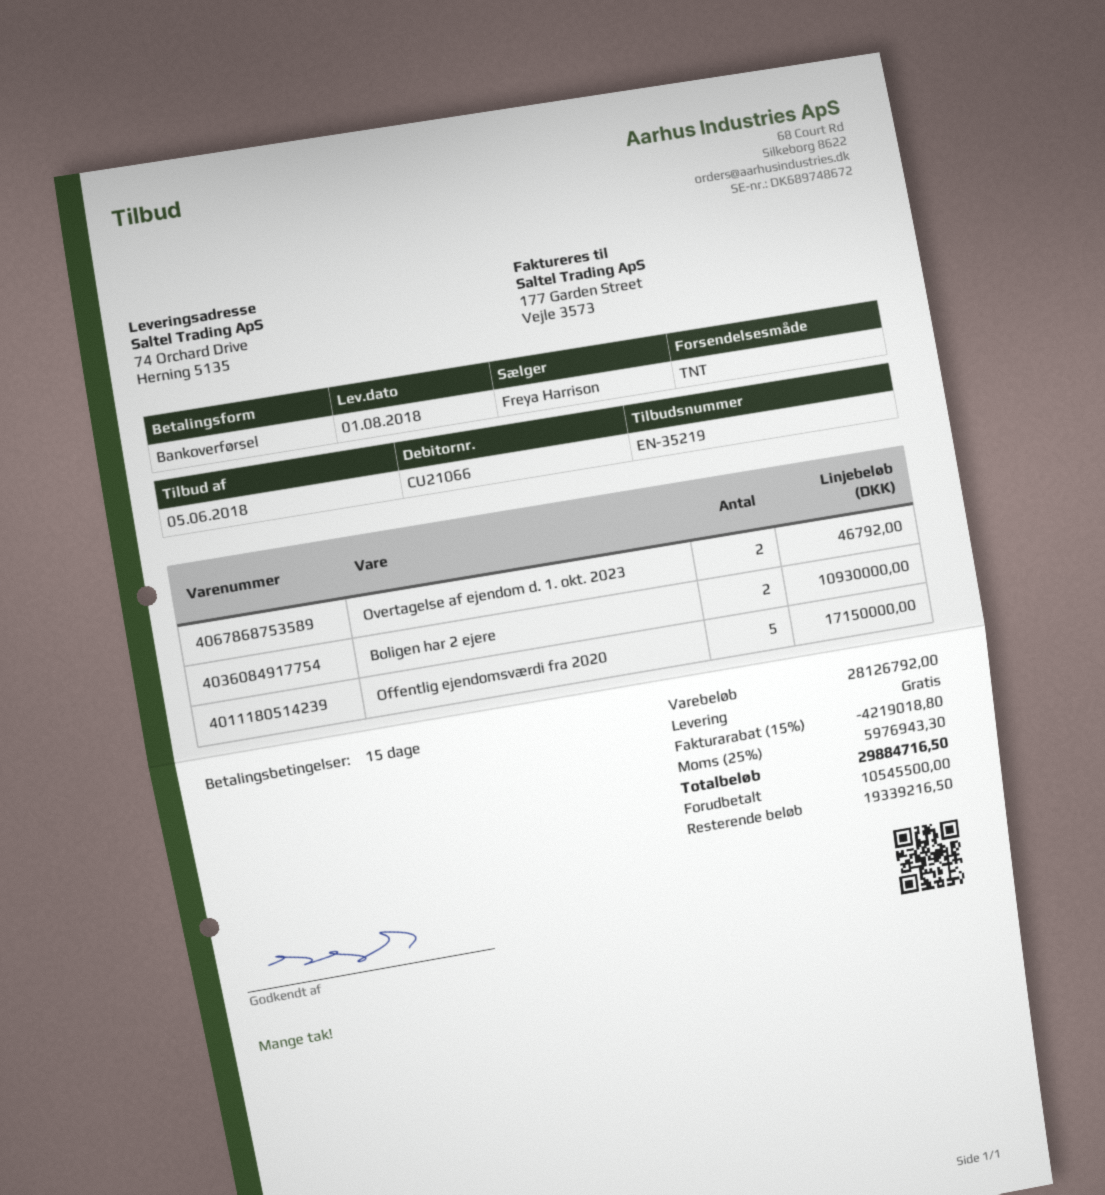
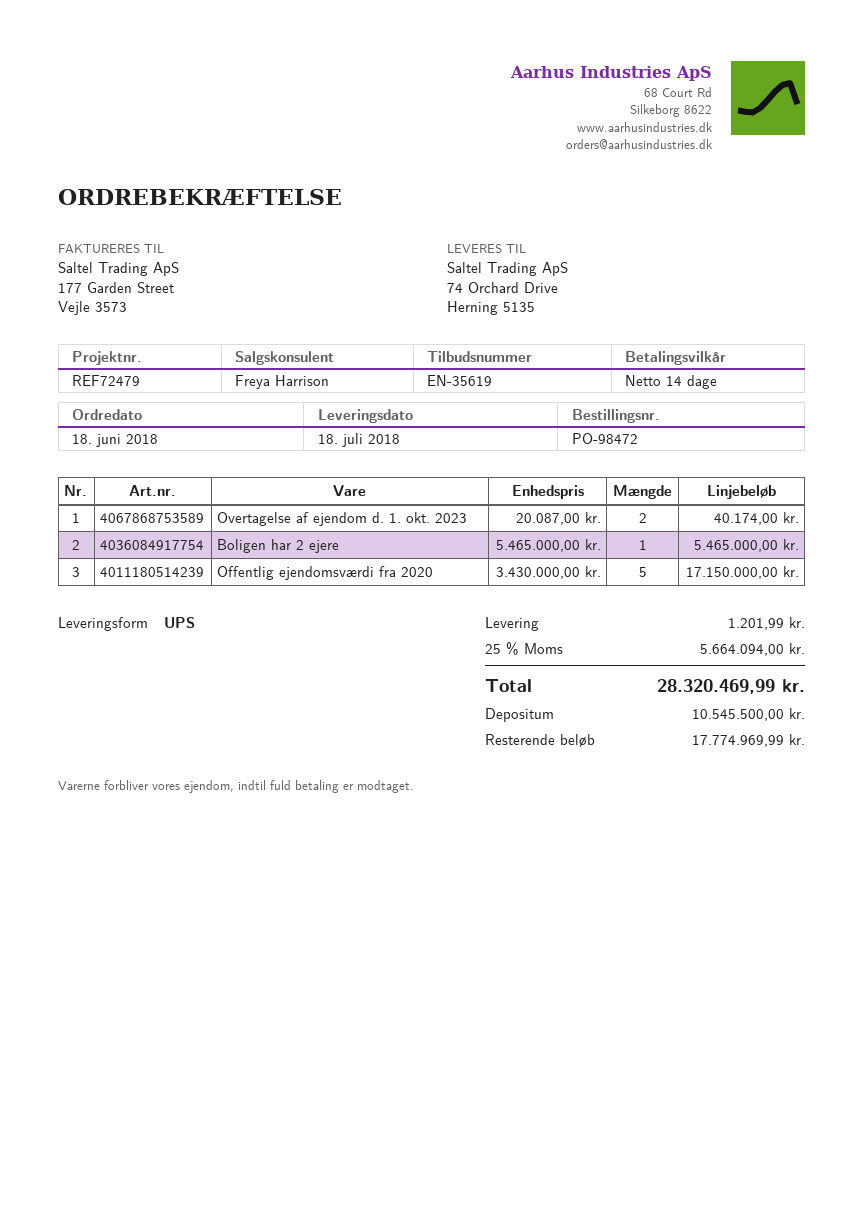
quote number: EN-35219 -> EN-35619
delivery date: 2018-08-01 -> 2018-07-18
payment terms: 15 days -> 14 days
shipping method: TNT -> UPS
Overtagelse af ejendom d. 1. okt. 2023: 2 for 46792.00 -> 2 for 40174.00
Boligen har 2 ejere: 2 for 10930000.00 -> 1 for 5465000.00
discount: 15% = 4219018.80 -> none
shipping: 0.00 -> 1201.99
tax: 25% = 5976943.30 -> 25% = 5664094.00
total: 29884716.50 -> 28320469.99
balance: 19339216.50 -> 17774969.99

